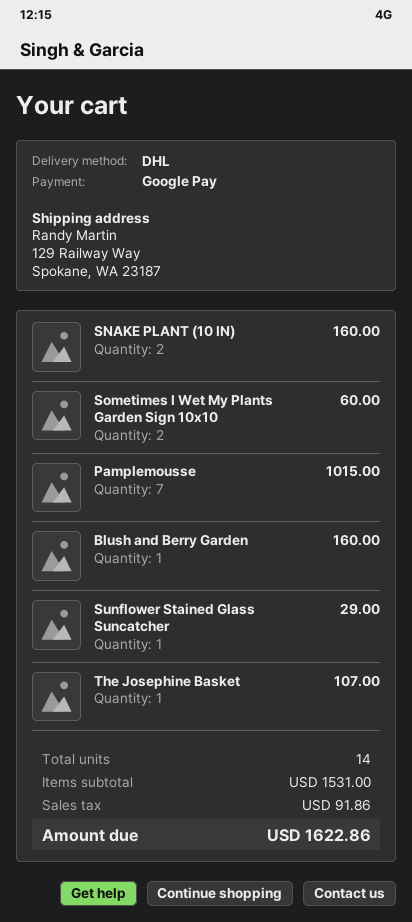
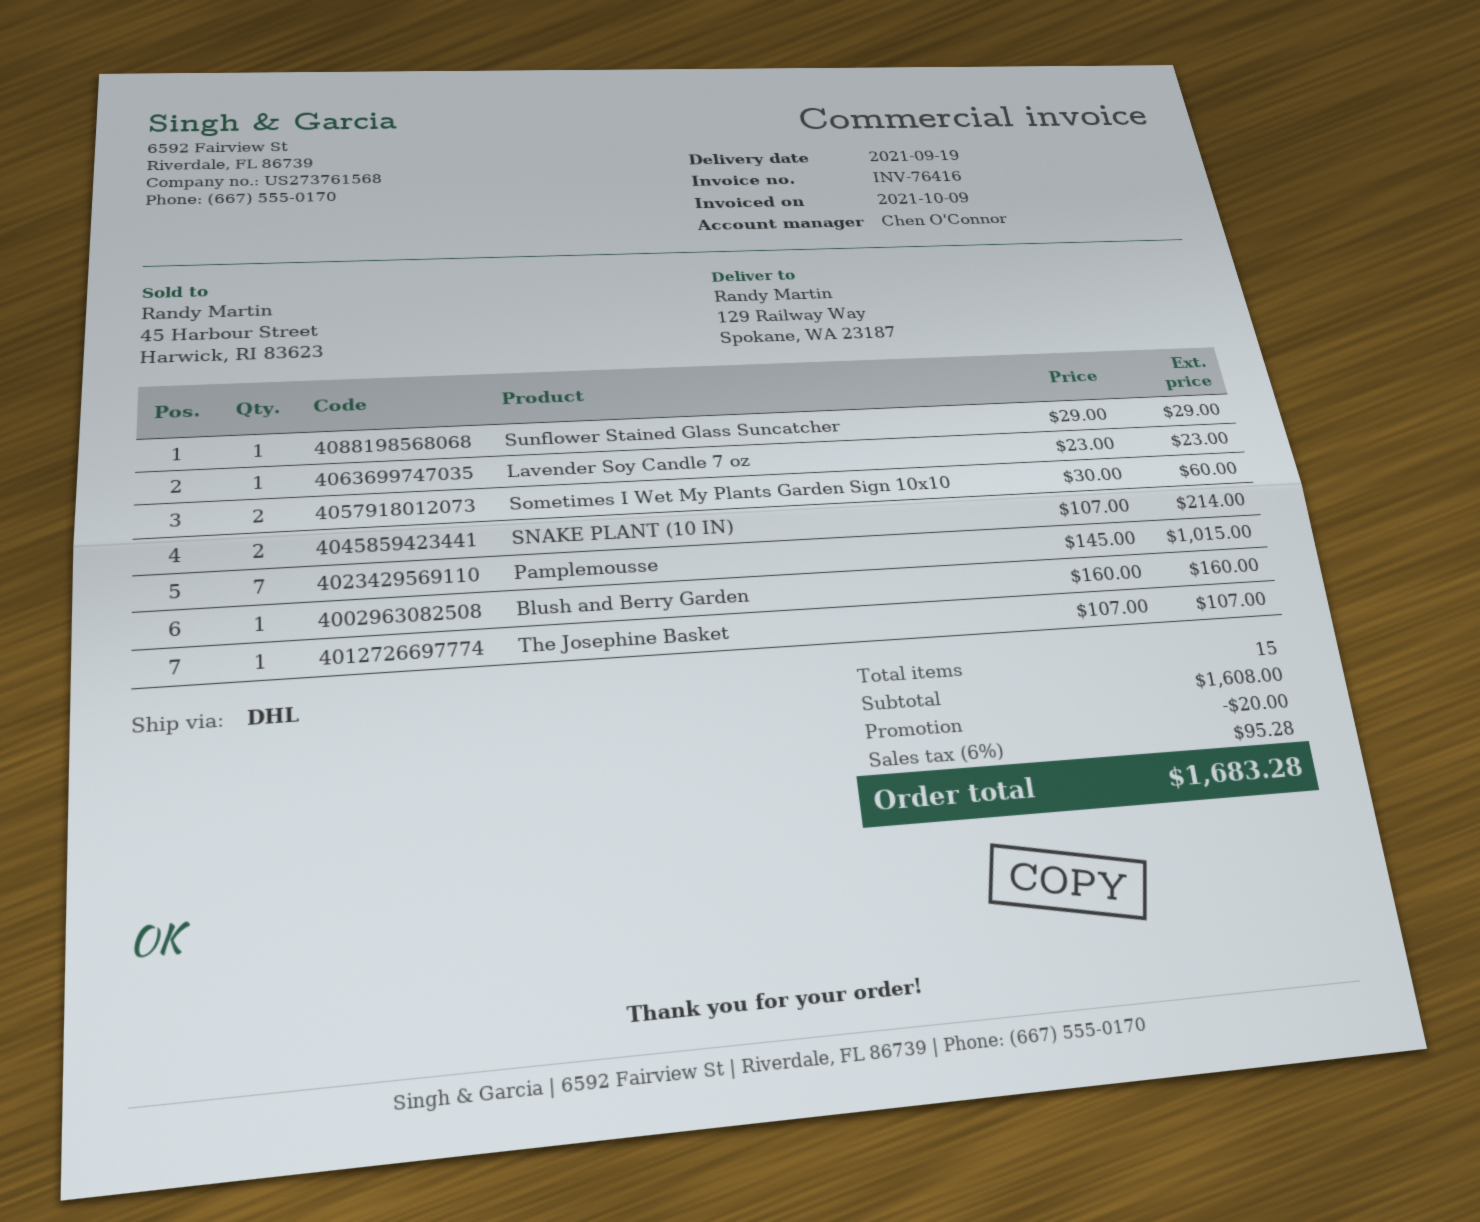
SNAKE PLANT (10 IN): 2 for 160.00 -> 2 for 214.00
Lavender Soy Candle 7 oz: none -> 1 for 23.00
total quantity: 14 -> 15
subtotal: 1531.00 -> 1608.00
discount: none -> 20.00
tax: 91.86 -> 95.28
total: 1622.86 -> 1683.28

